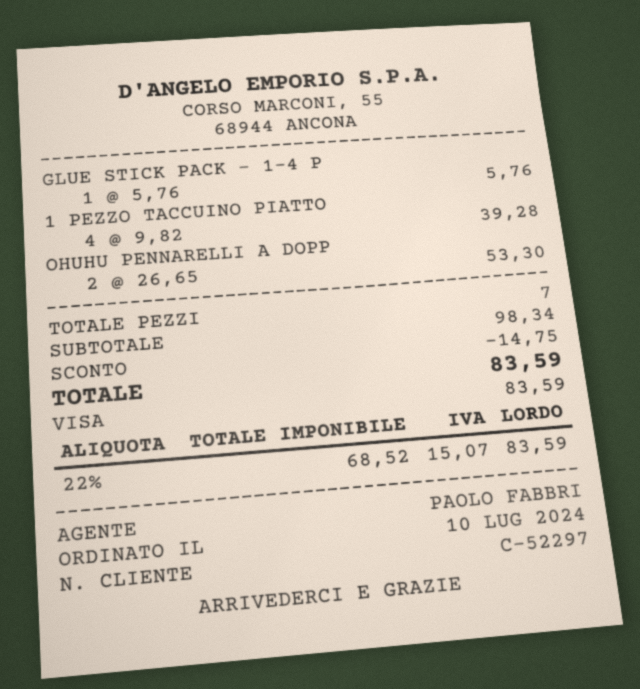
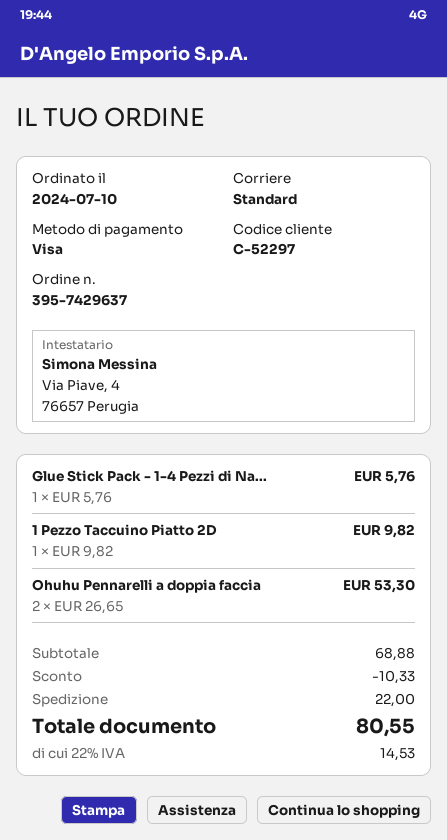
1 PEZZO TACCUINO PIATTO: 4 x 9.82 = 39.28 -> 1 x 9.82 = 9.82
subtotal: 98.34 -> 68.88
discount: 14.75 -> 10.33
shipping: none -> 22.00
tax: 22% = 15.07 -> 22% = 14.53
total: 83.59 -> 80.55

